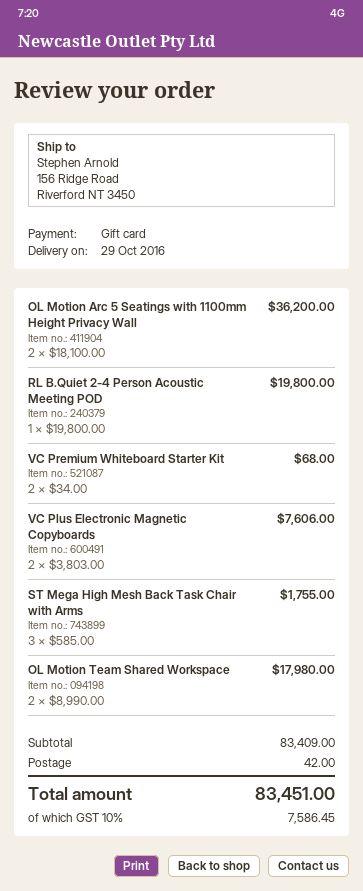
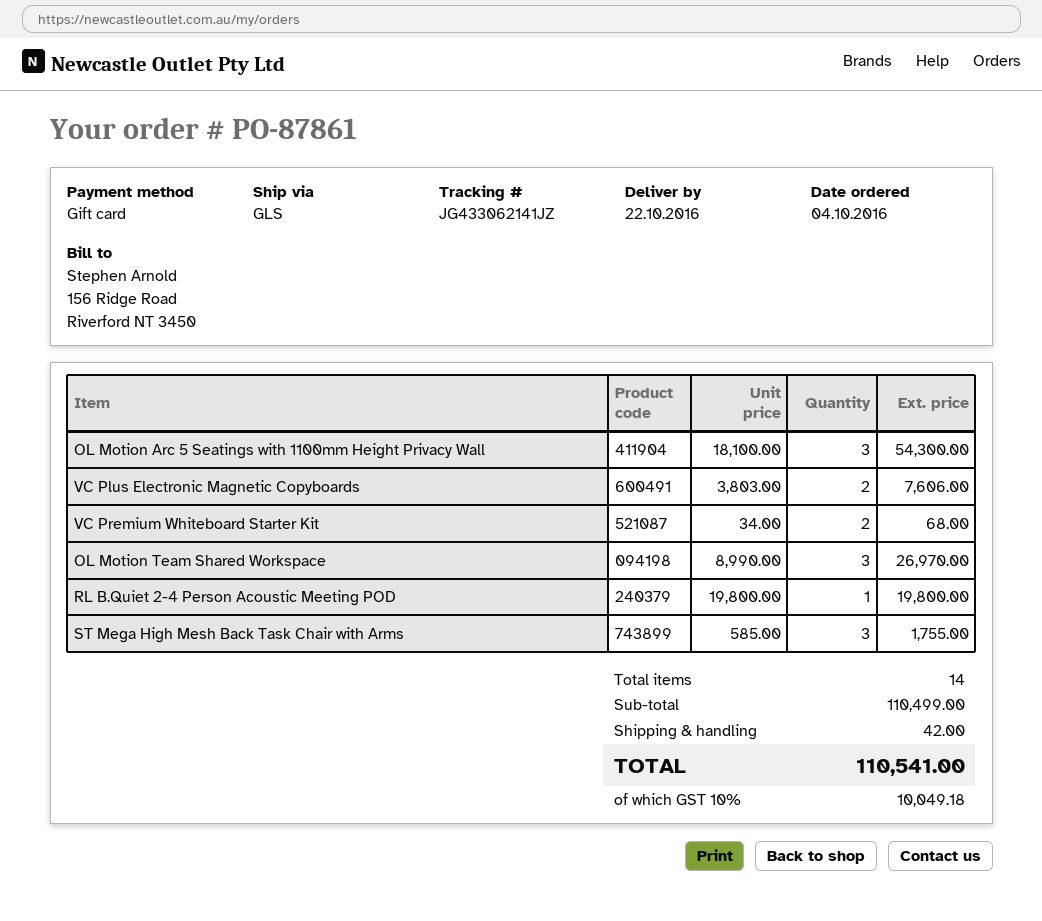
delivery date: 2016-10-29 -> 2016-10-22
OL Motion Arc 5 Seatings with 1100mm Height Privacy Wall: 2 x 18100.00 = 36200.00 -> 3 x 18100.00 = 54300.00
OL Motion Team Shared Workspace: 2 x 8990.00 = 17980.00 -> 3 x 8990.00 = 26970.00
subtotal: 83409.00 -> 110499.00
tax: 10% = 7586.45 -> 10% = 10049.18
total: 83451.00 -> 110541.00

